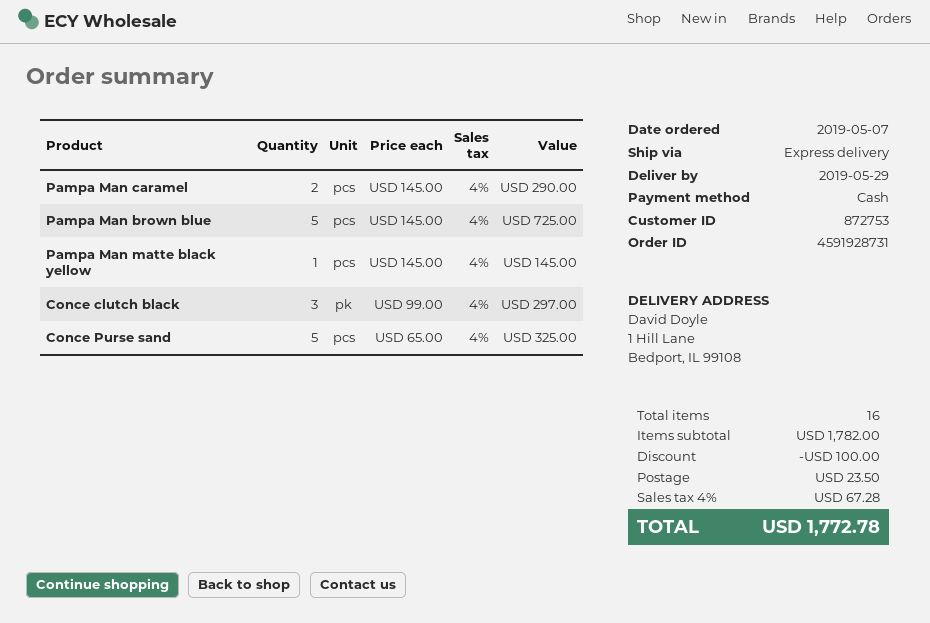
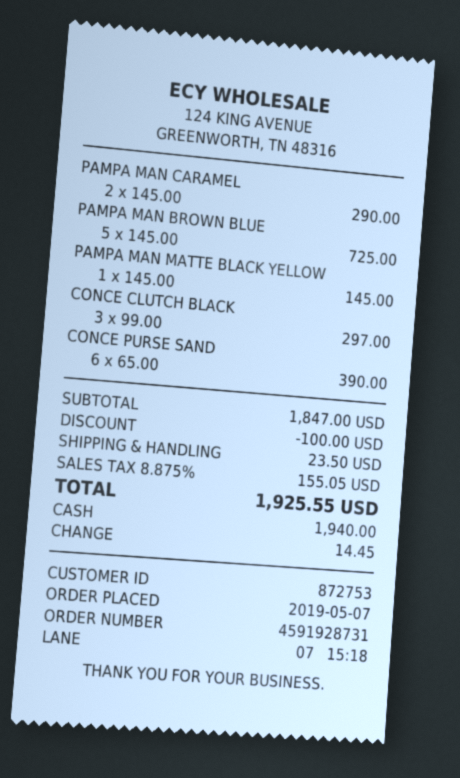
Conce Purse sand: 5 x 65.00 = 325.00 -> 6 x 65.00 = 390.00
subtotal: 1782.00 -> 1847.00
tax: 4% = 67.28 -> 8.875% = 155.05
total: 1772.78 -> 1925.55

